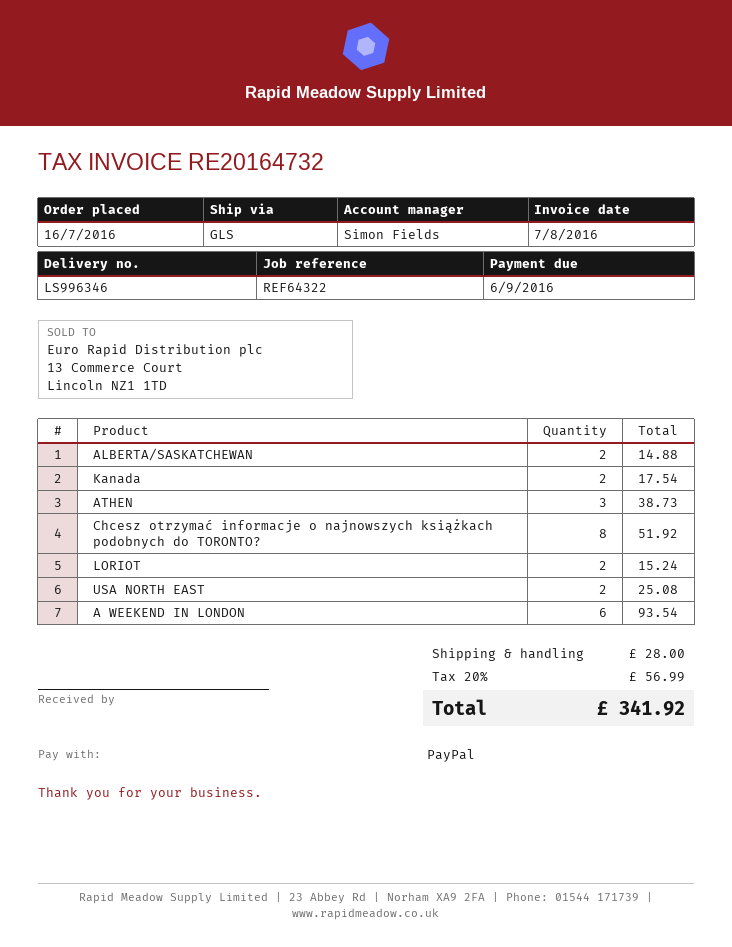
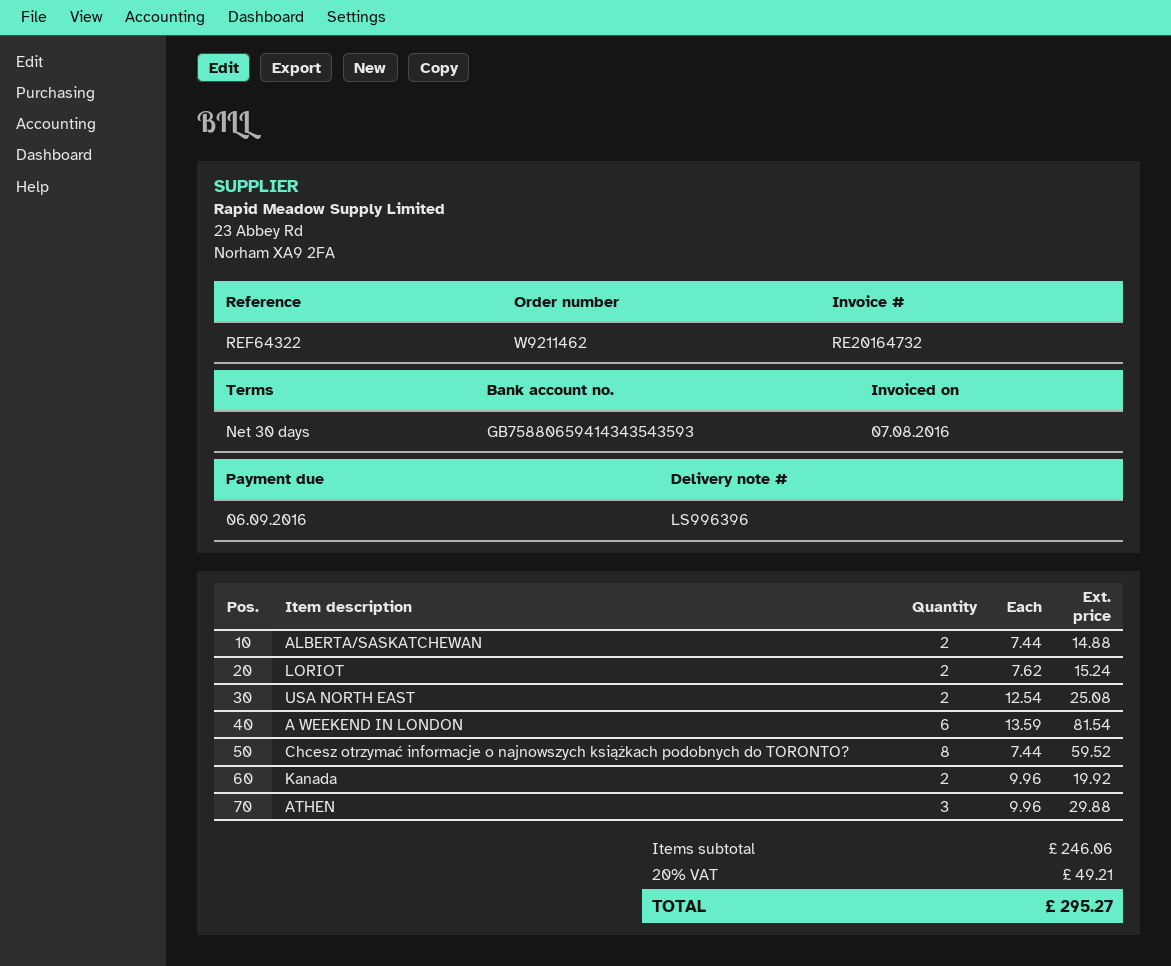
delivery note number: LS996346 -> LS996396
Kanada: 2 for 17.54 -> 2 for 19.92
ATHEN: 3 for 38.73 -> 3 for 29.88
Chcesz otrzymać informacje o najnowszych książkach podobnych do TORONTO?: 8 for 51.92 -> 8 for 59.52
A WEEKEND IN LONDON: 6 for 93.54 -> 6 for 81.54
shipping: 28.00 -> none
tax: 20% = 56.99 -> 20% = 49.21
total: 341.92 -> 295.27

